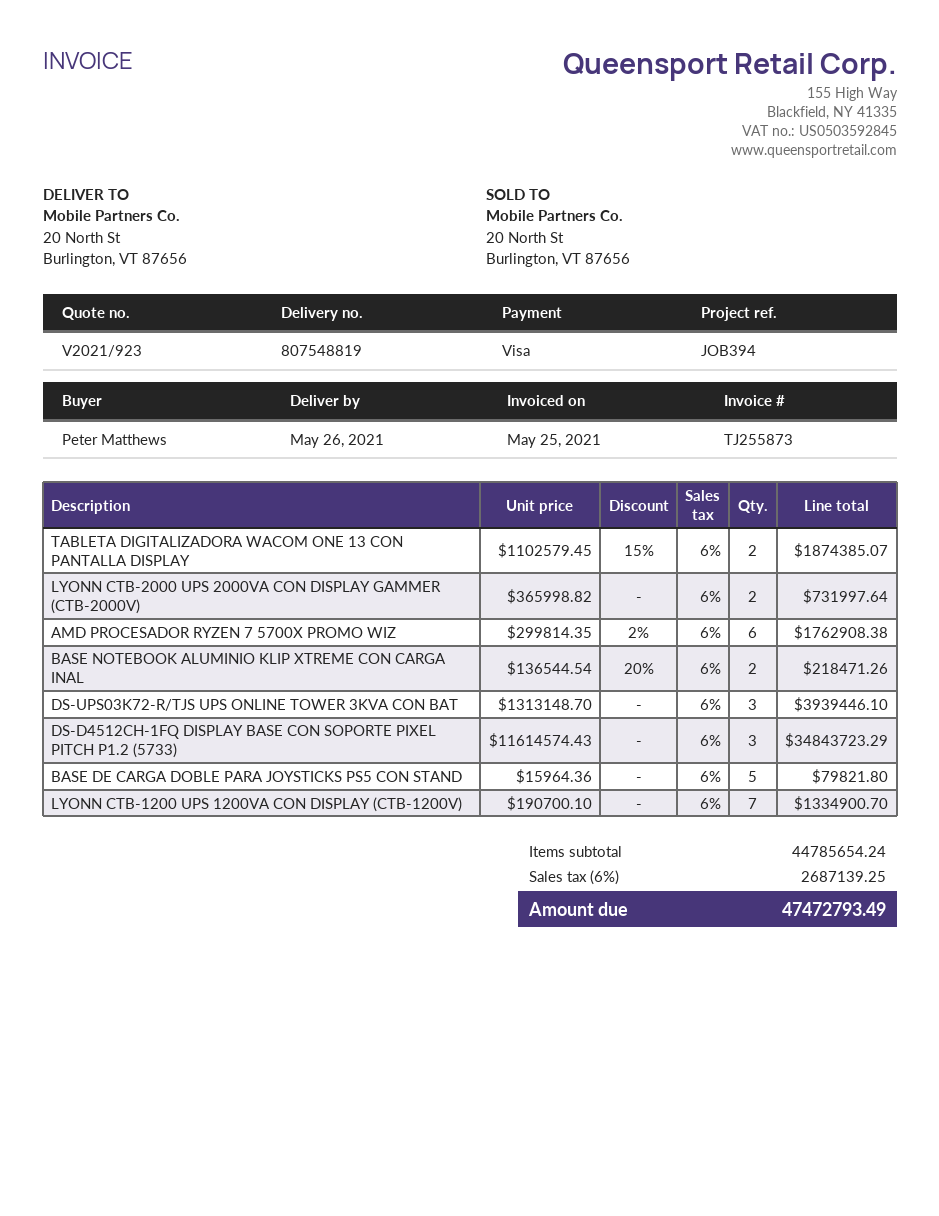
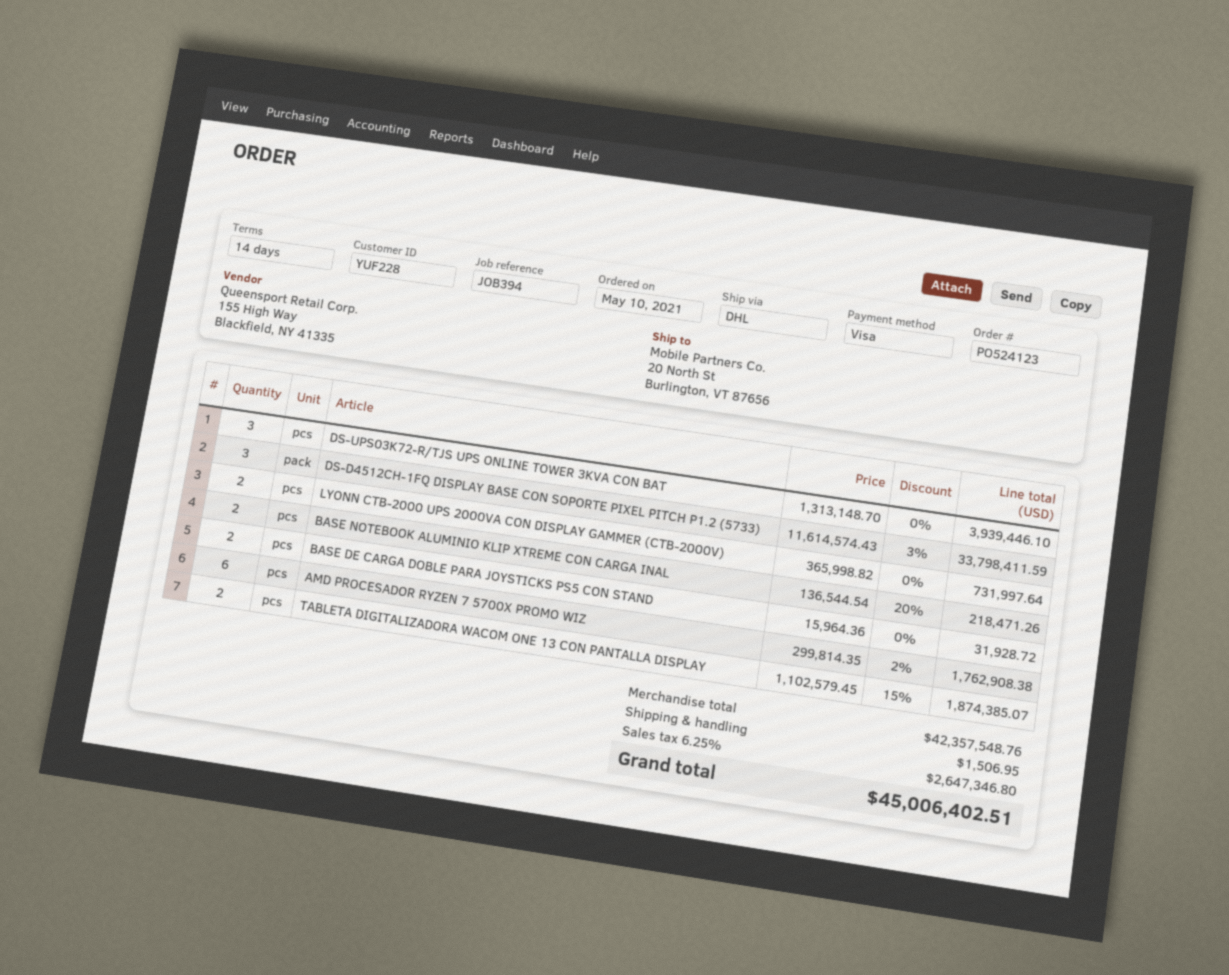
DS-D4512CH-1FQ DISPLAY BASE CON SOPORTE PIXEL PITCH P1.2 (5733): 3 x 11614574.43 = 34843723.29 -> 3 x 11614574.43 - 3% = 33798411.59
BASE DE CARGA DOBLE PARA JOYSTICKS PS5 CON STAND: 5 x 15964.36 = 79821.80 -> 2 x 15964.36 = 31928.72
LYONN CTB-1200 UPS 1200VA CON DISPLAY (CTB-1200V): 7 x 190700.10 = 1334900.70 -> none
subtotal: 44785654.24 -> 42357548.76
shipping: none -> 1506.95
tax: 6% = 2687139.25 -> 6.25% = 2647346.80
total: 47472793.49 -> 45006402.51

